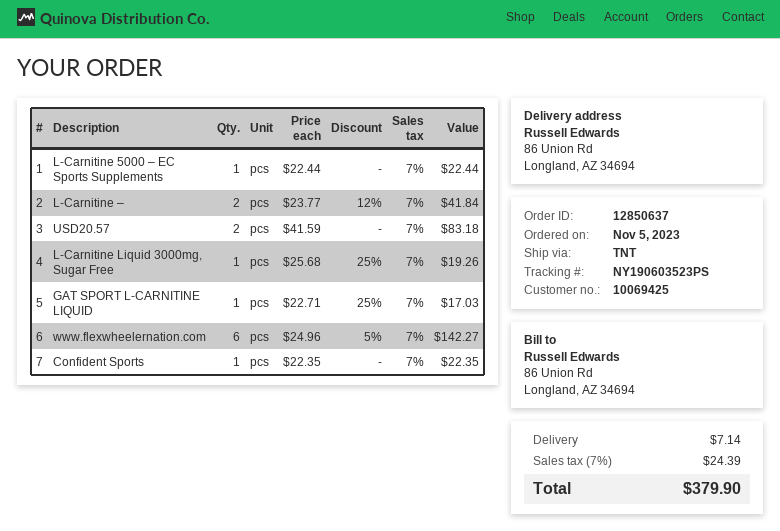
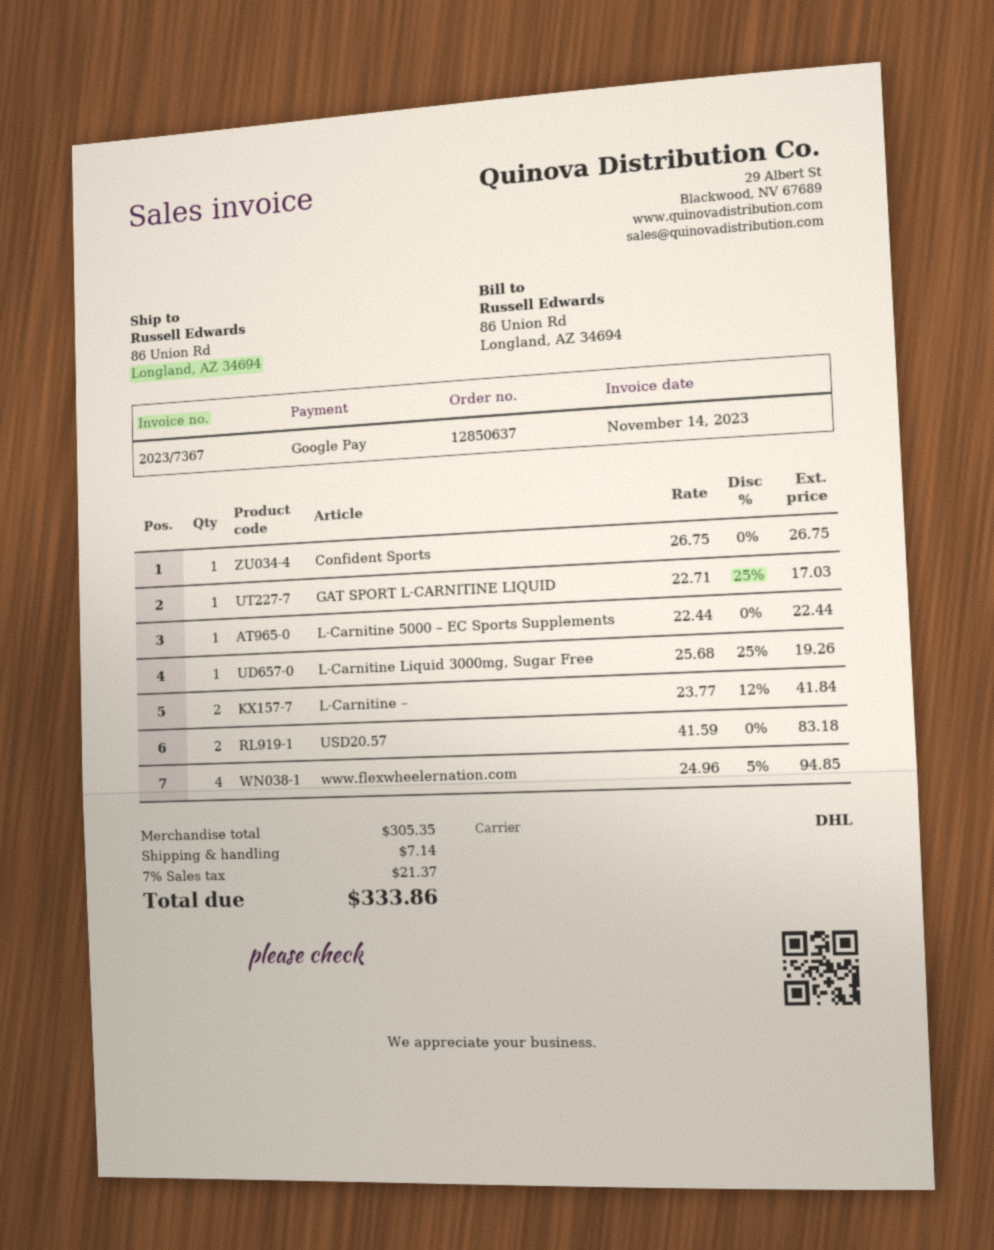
shipping method: TNT -> DHL
www.flexwheelernation.com: 6 x 24.96 - 5% = 142.27 -> 4 x 24.96 - 5% = 94.85
Confident Sports: 1 x 22.35 = 22.35 -> 1 x 26.75 = 26.75
tax: 7% = 24.39 -> 7% = 21.37
total: 379.90 -> 333.86

